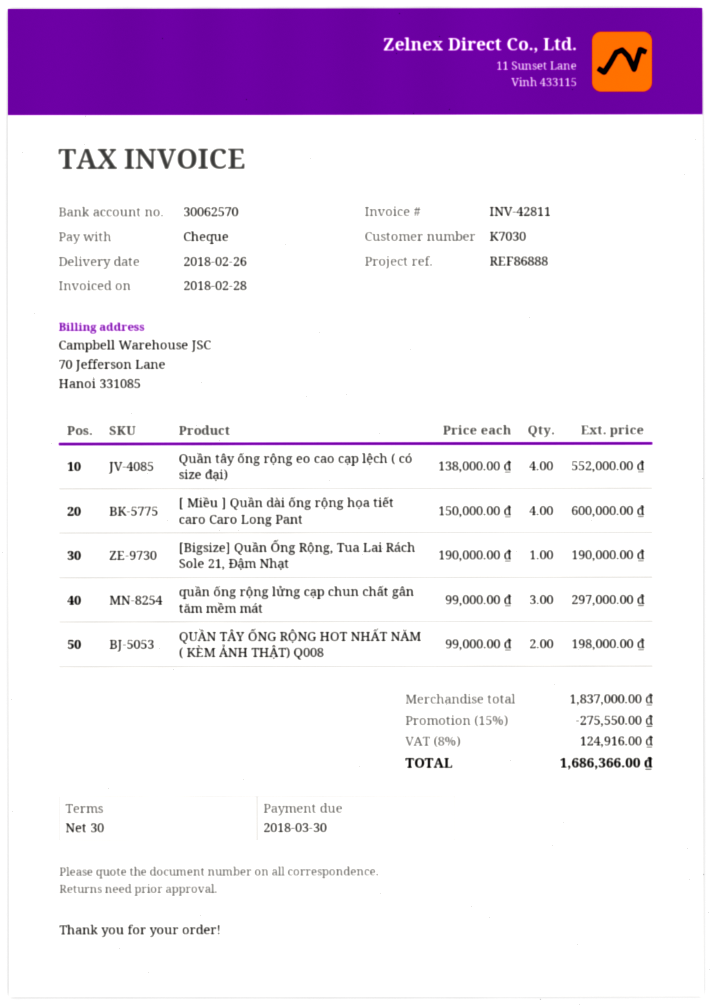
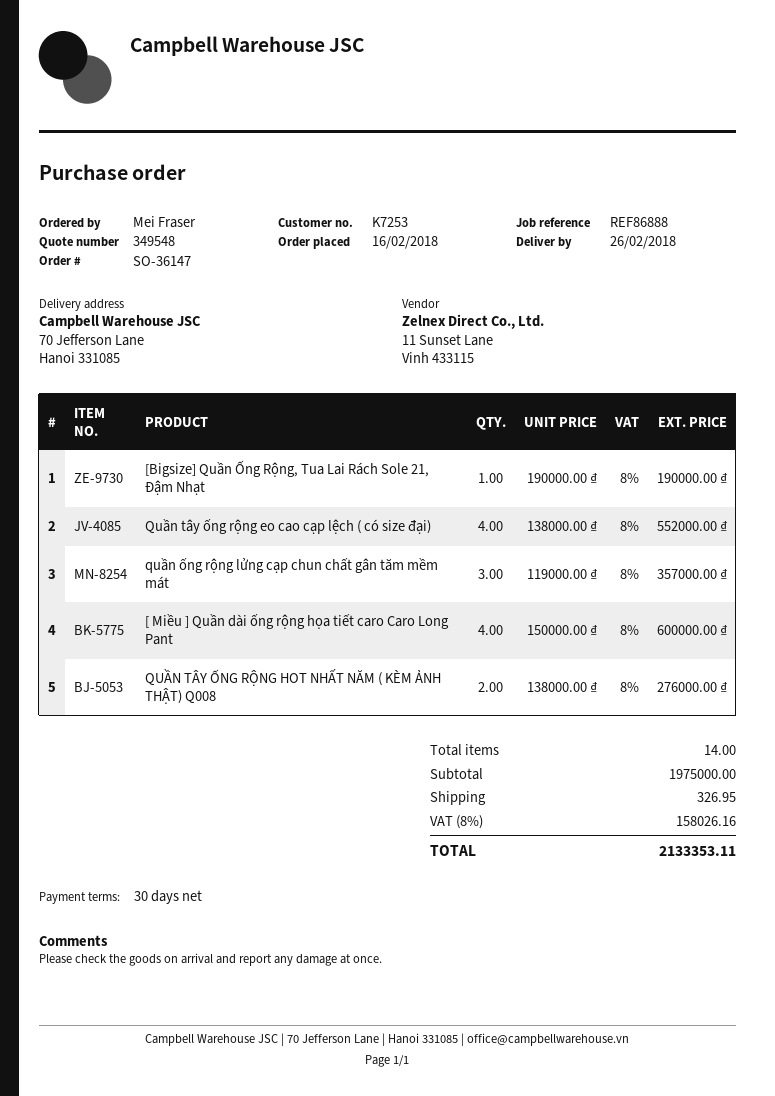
customer number: K7030 -> K7253
quần ống rộng lửng cạp chun chất gân tăm mềm mát: 3 x 99000.00 = 297000.00 -> 3 x 119000.00 = 357000.00
QUẦN TÂY ỐNG RỘNG HOT NHẤT NĂM ( KÈM ẢNH THẬT) Q008: 2 x 99000.00 = 198000.00 -> 2 x 138000.00 = 276000.00
subtotal: 1837000.00 -> 1975000.00
discount: 15% = 275550.00 -> none
shipping: none -> 326.95
tax: 8% = 124916.00 -> 8% = 158026.16
total: 1686366.00 -> 2133353.11

